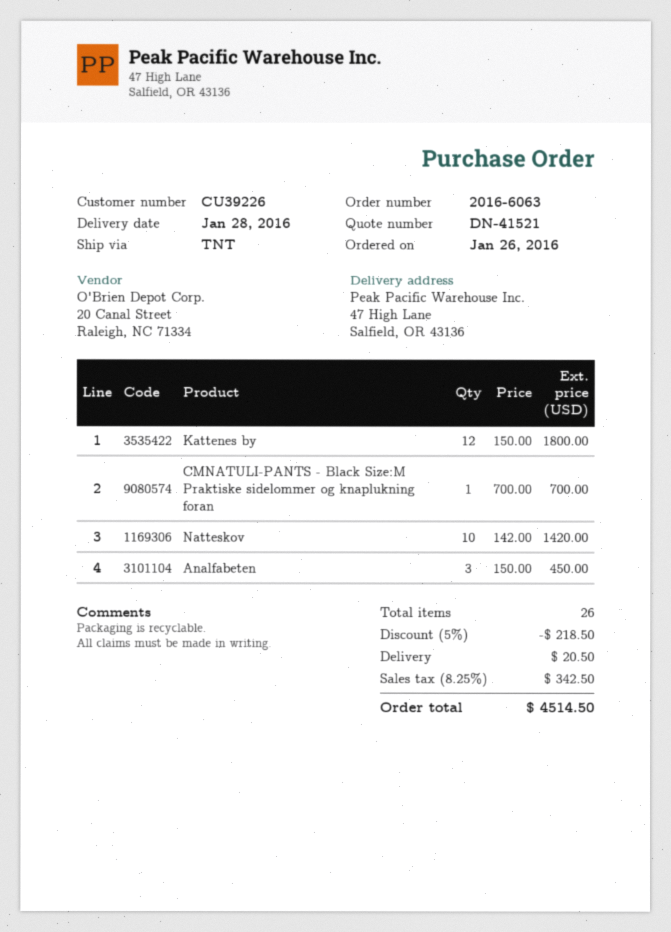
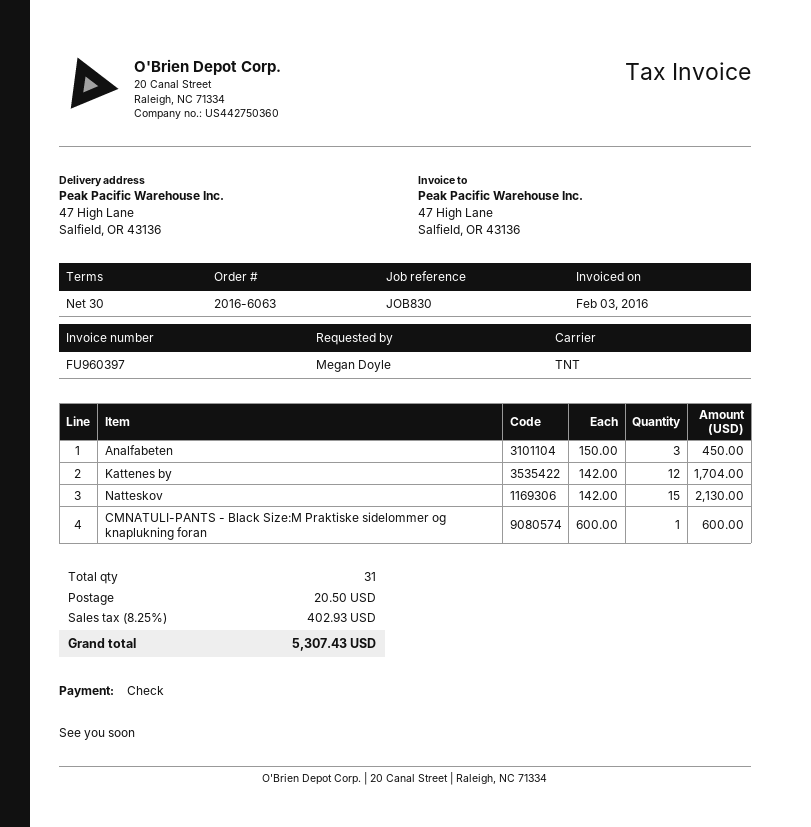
Kattenes by: 12 x 150.00 = 1800.00 -> 12 x 142.00 = 1704.00
CMNATULI-PANTS - Black Size:M Praktiske sidelommer og knaplukning foran: 1 x 700.00 = 700.00 -> 1 x 600.00 = 600.00
Natteskov: 10 x 142.00 = 1420.00 -> 15 x 142.00 = 2130.00
total quantity: 26 -> 31
discount: 5% = 218.50 -> none
tax: 8.25% = 342.50 -> 8.25% = 402.93
total: 4514.50 -> 5307.43

